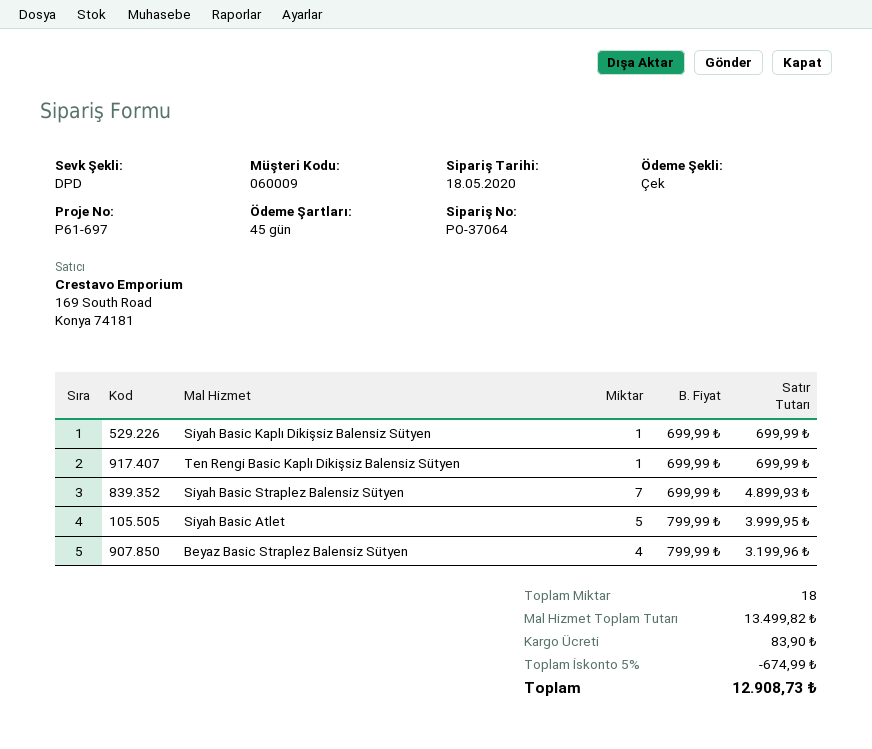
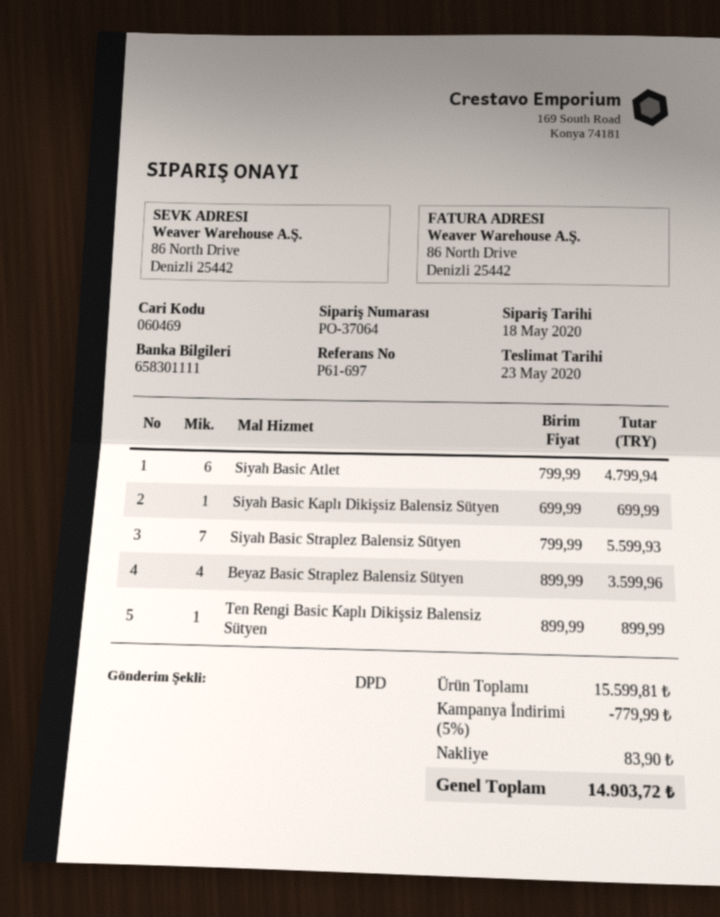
customer number: 060009 -> 060469
Ten Rengi Basic Kaplı Dikişsiz Balensiz Sütyen: 1 x 699.99 = 699.99 -> 1 x 899.99 = 899.99
Siyah Basic Straplez Balensiz Sütyen: 7 x 699.99 = 4899.93 -> 7 x 799.99 = 5599.93
Siyah Basic Atlet: 5 x 799.99 = 3999.95 -> 6 x 799.99 = 4799.94
Beyaz Basic Straplez Balensiz Sütyen: 4 x 799.99 = 3199.96 -> 4 x 899.99 = 3599.96
subtotal: 13499.82 -> 15599.81
discount: 5% = 674.99 -> 5% = 779.99
total: 12908.73 -> 14903.72

